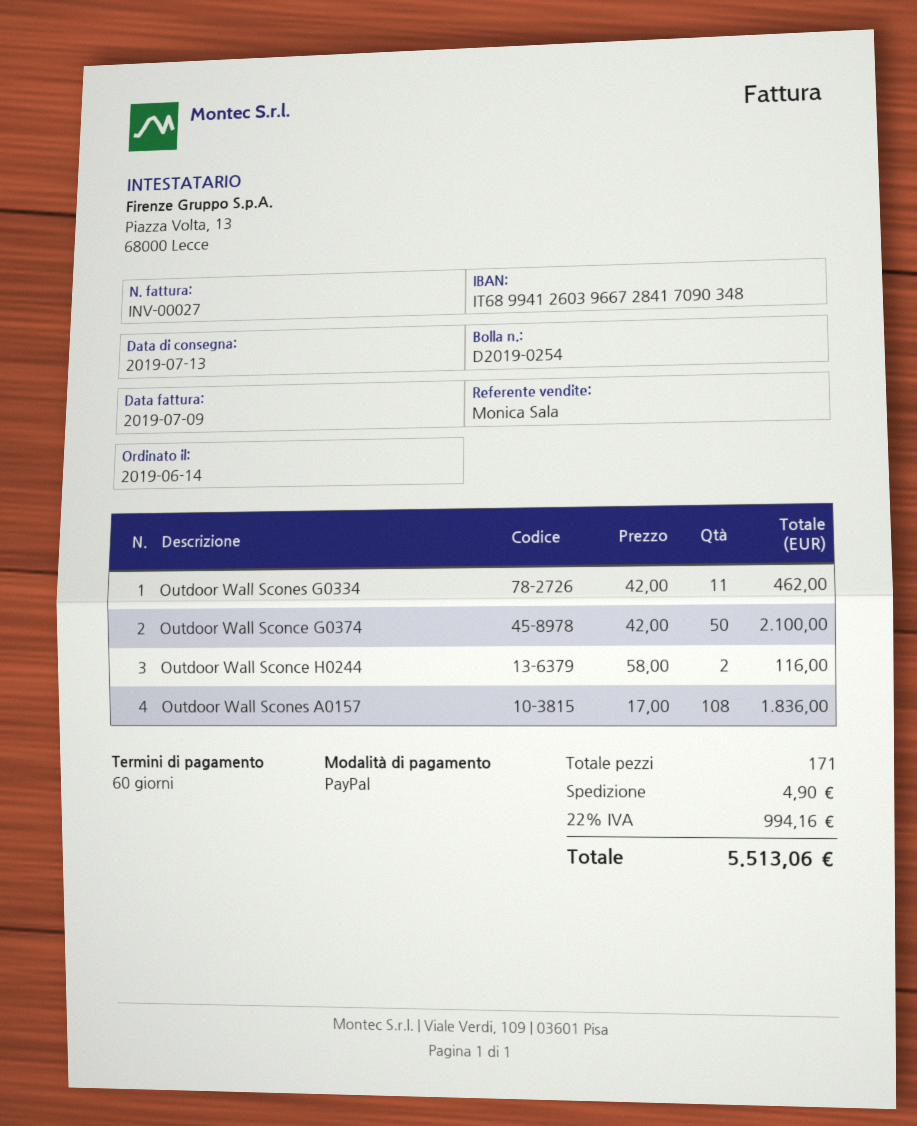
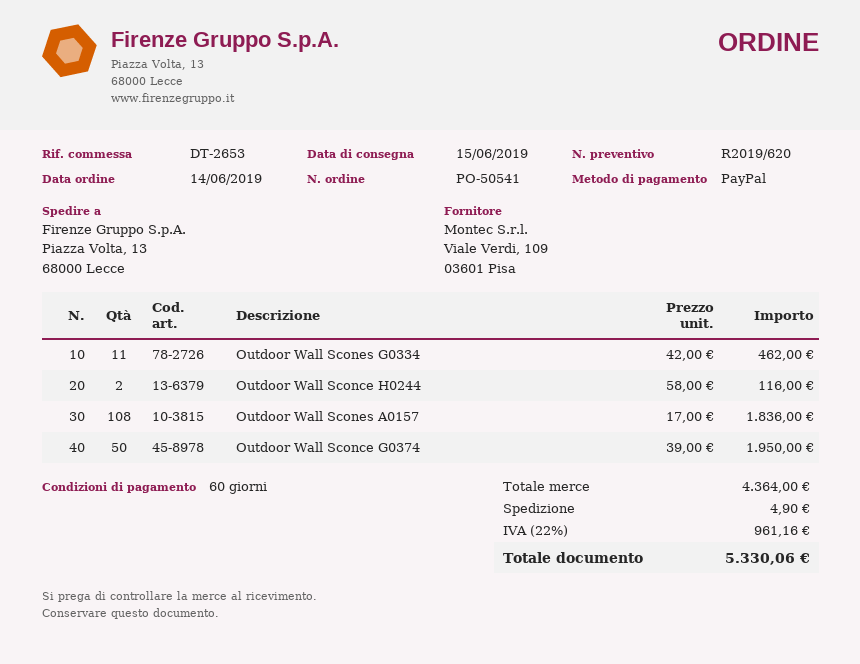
delivery date: 2019-07-13 -> 2019-06-15
Outdoor Wall Sconce G0374: 50 x 42.00 = 2100.00 -> 50 x 39.00 = 1950.00
tax: 22% = 994.16 -> 22% = 961.16
total: 5513.06 -> 5330.06

